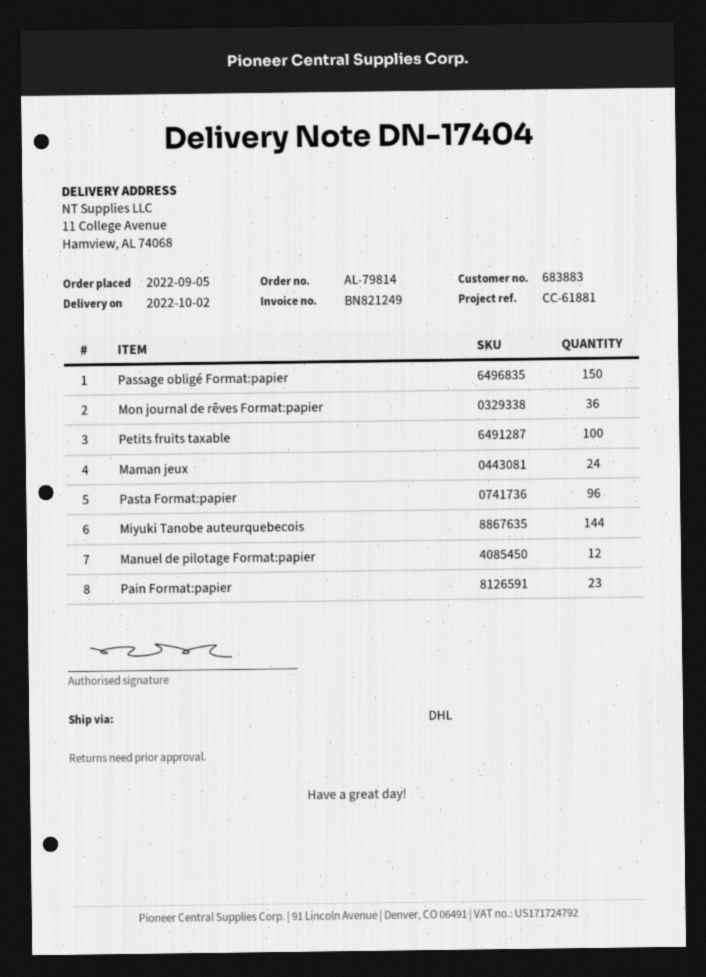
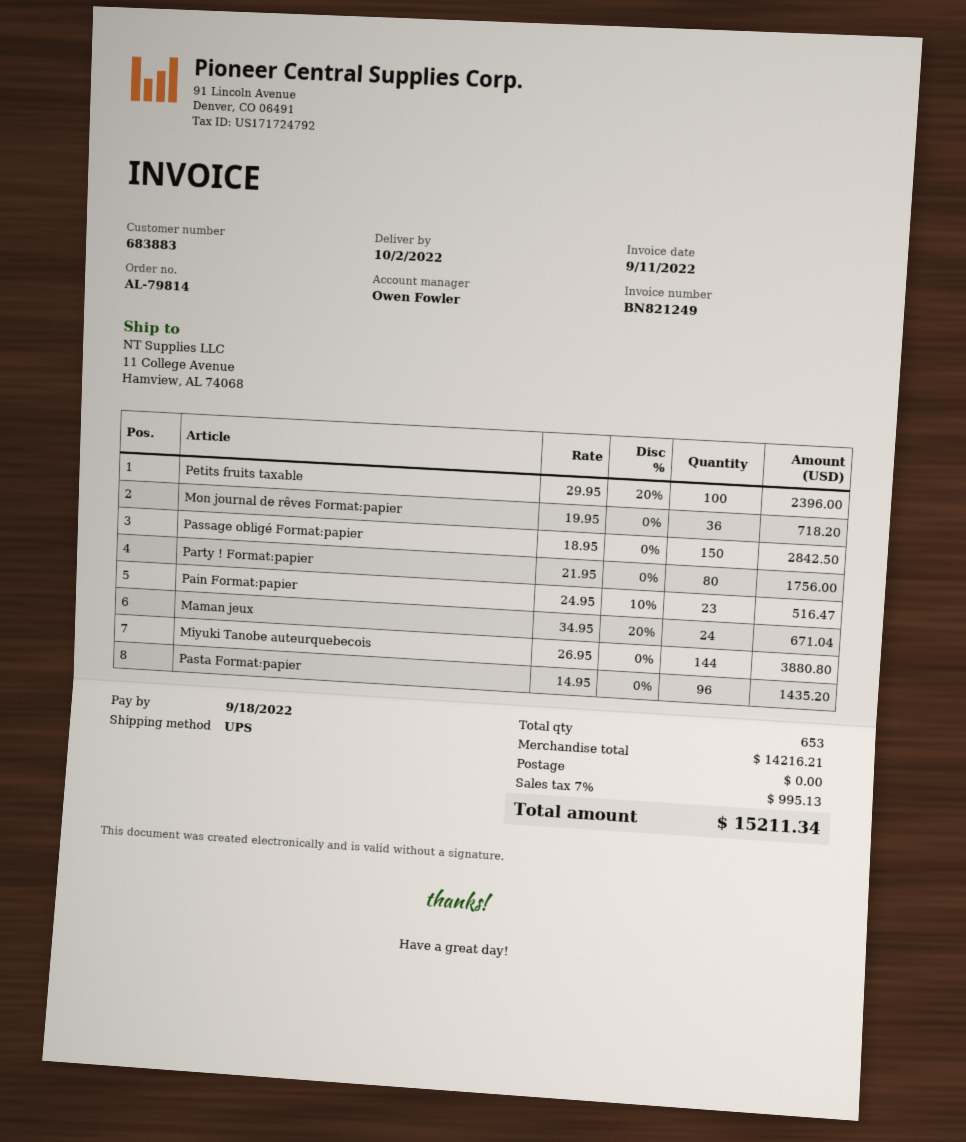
shipping method: DHL -> UPS
Manuel de pilotage Format:papier: 12 -> none
Party ! Format:papier: none -> 80

